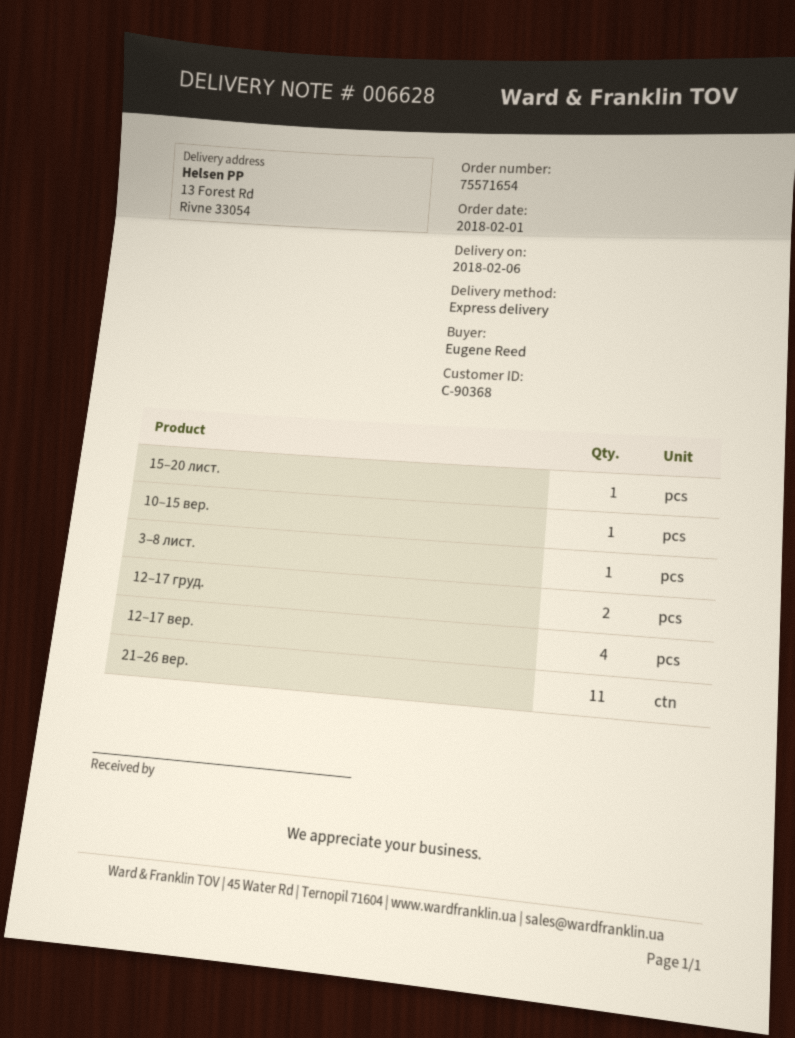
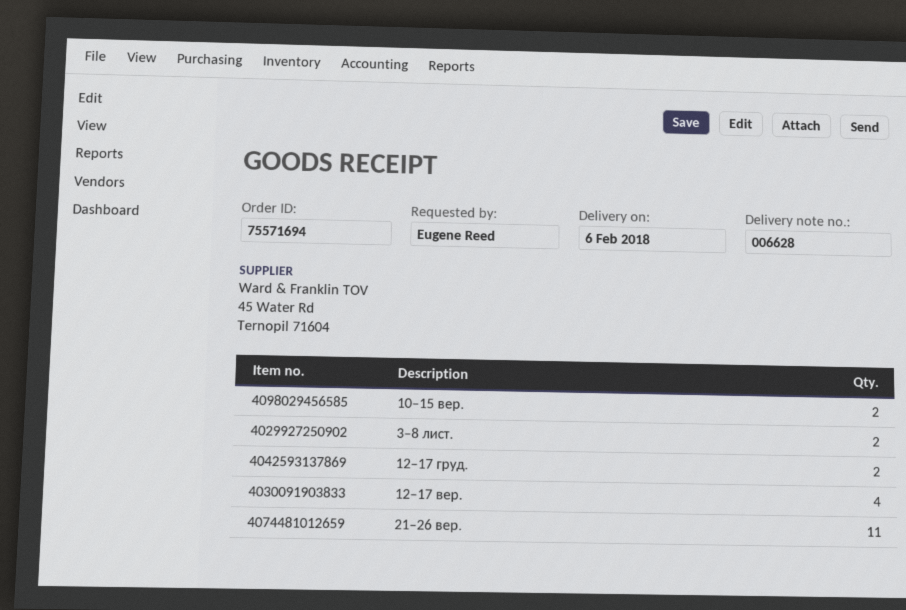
order number: 75571654 -> 75571694
15–20 лист.: 1 -> none
10–15 вер.: 1 -> 2
3–8 лист.: 1 -> 2

